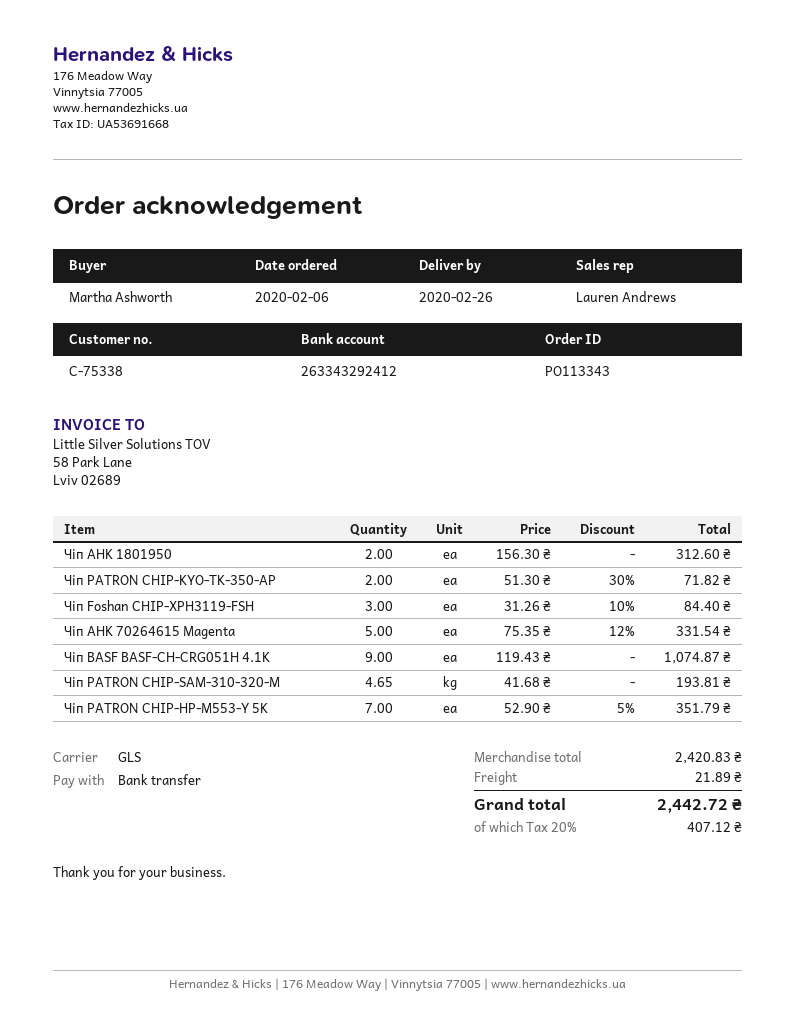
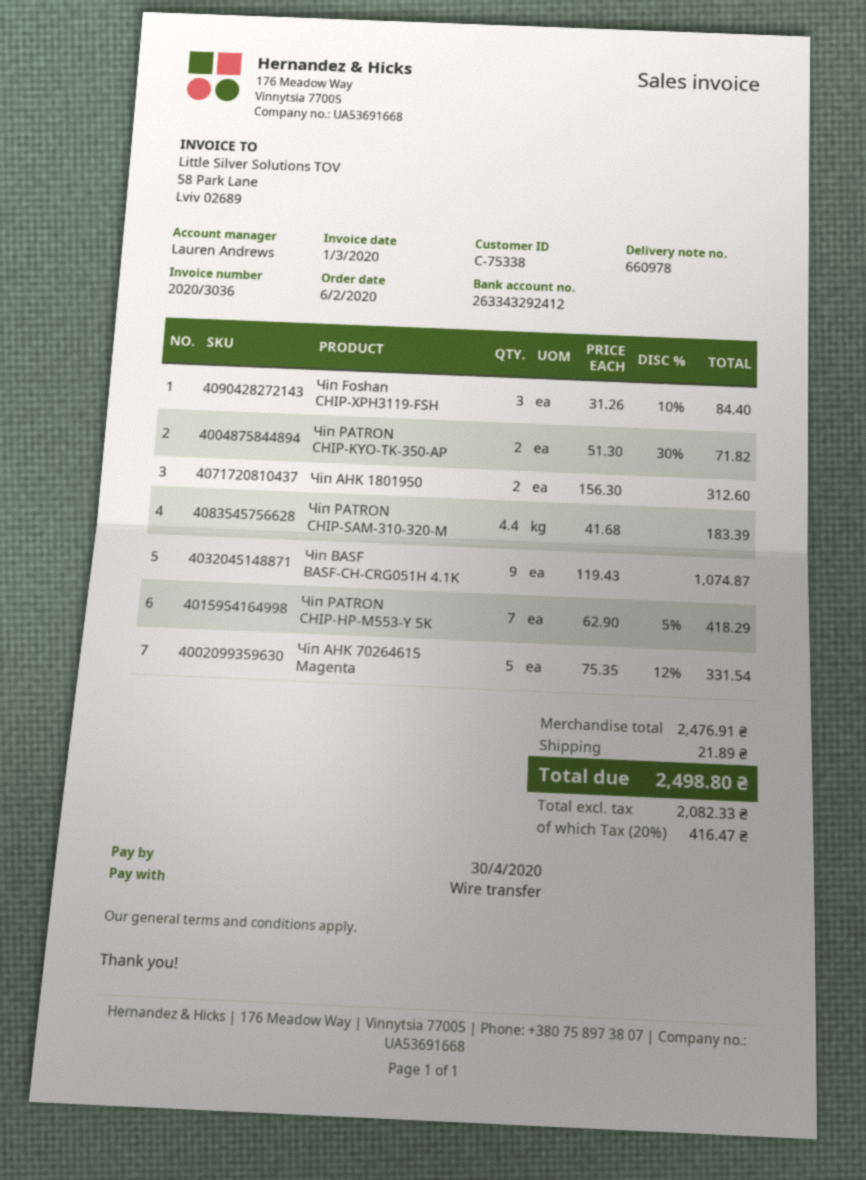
Чіп PATRON CHIP-SAM-310-320-M: 4.65 x 41.68 = 193.81 -> 4.4 x 41.68 = 183.39
Чіп PATRON CHIP-HP-M553-Y 5K: 7 x 52.90 - 5% = 351.79 -> 7 x 62.90 - 5% = 418.29
subtotal: 2420.83 -> 2476.91
tax: 20% = 407.12 -> 20% = 416.47
total: 2442.72 -> 2498.80

